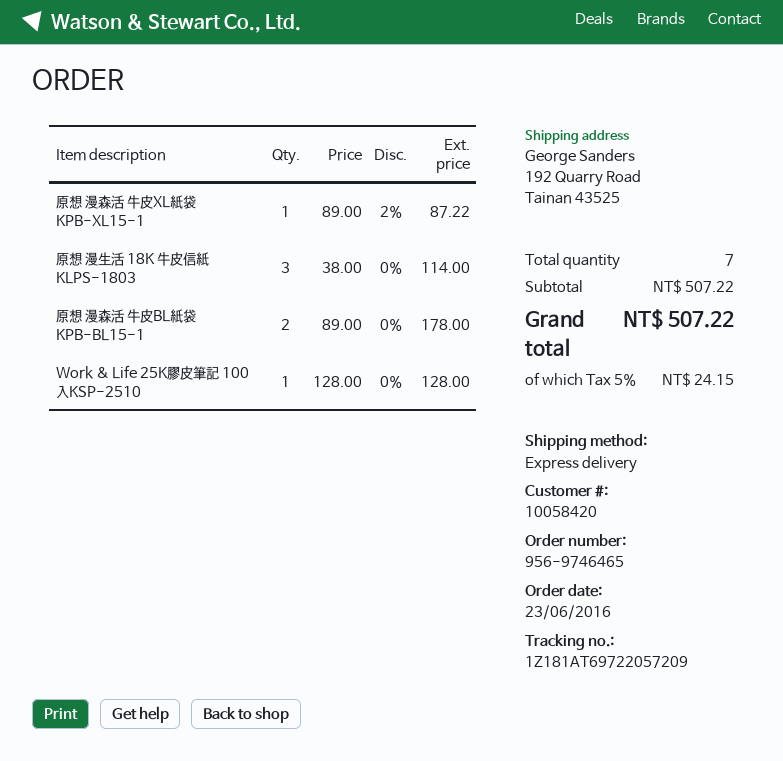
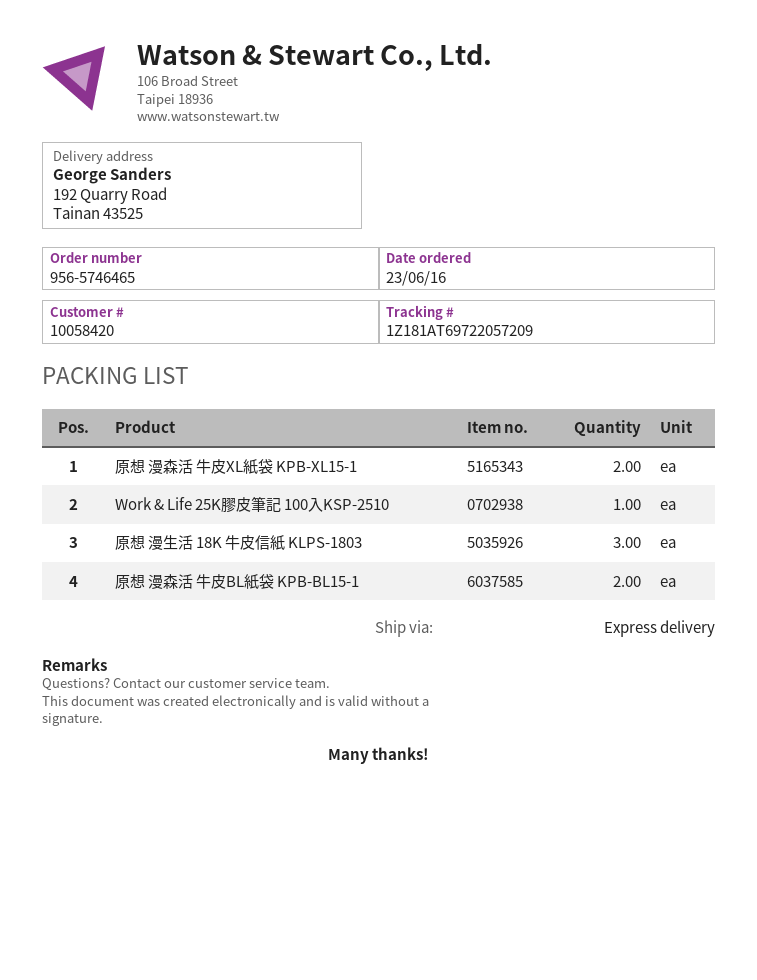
order number: 956-9746465 -> 956-5746465
原想 漫森活 牛皮XL紙袋 KPB-XL15-1: 1 -> 2

